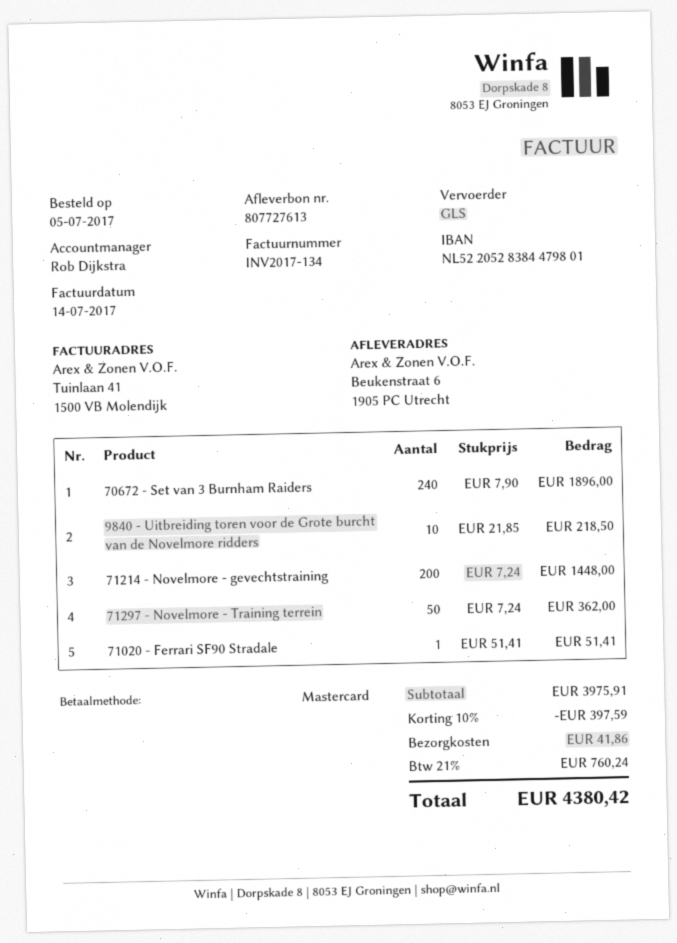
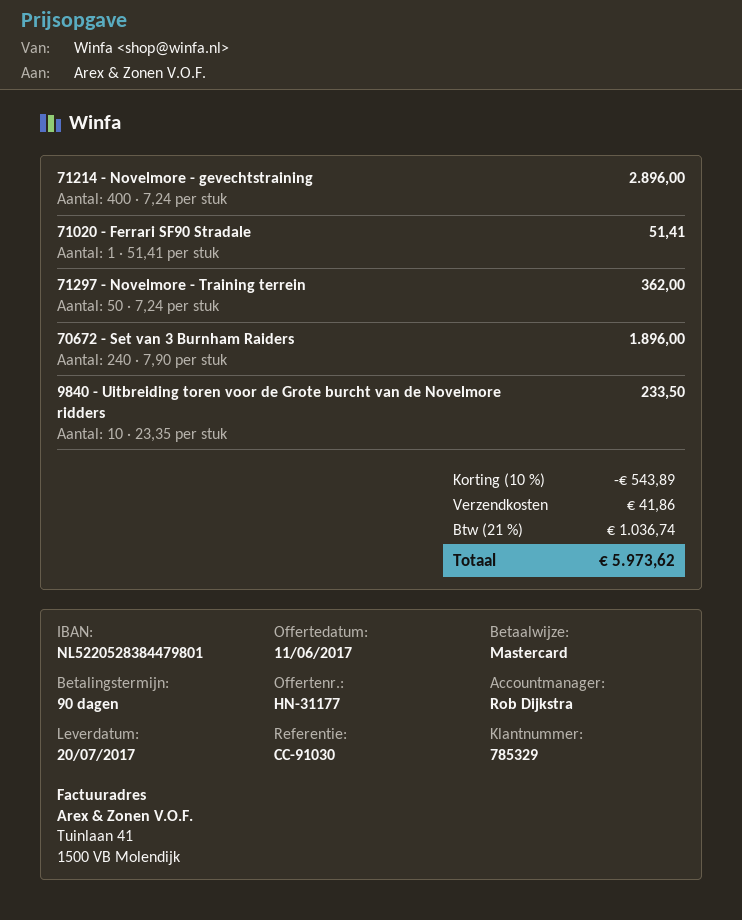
9840 - Uitbreiding toren voor de Grote burcht van de Novelmore ridders: 10 x 21.85 = 218.50 -> 10 x 23.35 = 233.50
71214 - Novelmore - gevechtstraining: 200 x 7.24 = 1448.00 -> 400 x 7.24 = 2896.00
discount: 10% = 397.59 -> 10% = 543.89
tax: 21% = 760.24 -> 21% = 1036.74
total: 4380.42 -> 5973.62

